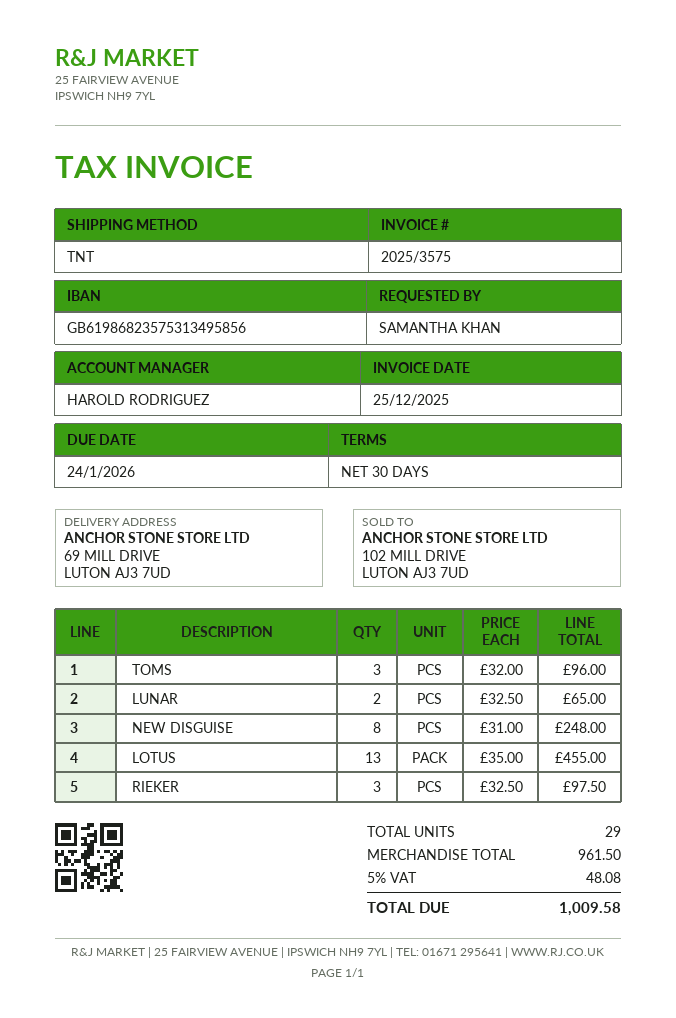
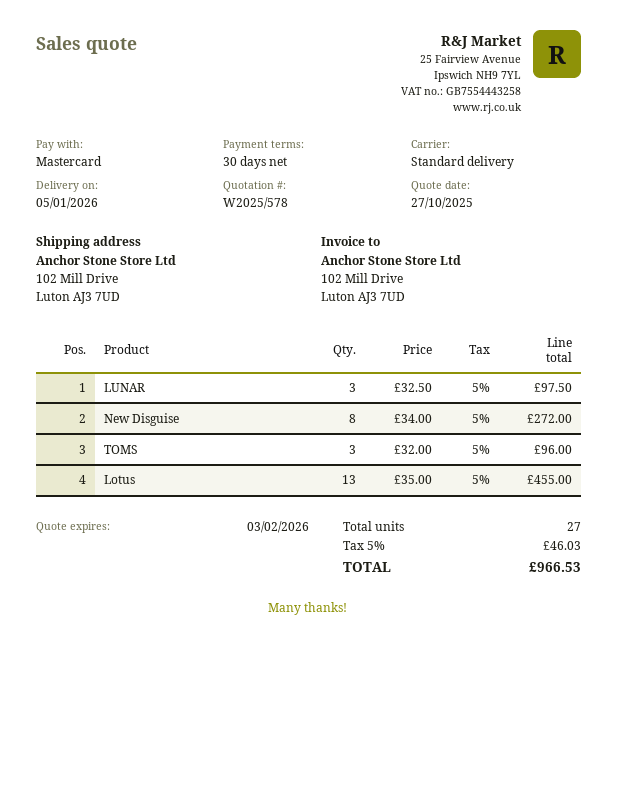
shipping method: TNT -> standard
ship to: 69 MILL DRIVE, LUTON AJ3 7UD -> 102 Mill Drive, Luton AJ3 7UD
LUNAR: 2 x 32.50 = 65.00 -> 3 x 32.50 = 97.50
NEW DISGUISE: 8 x 31.00 = 248.00 -> 8 x 34.00 = 272.00
RIEKER: 3 x 32.50 = 97.50 -> none
total quantity: 29 -> 27
tax: 5% = 48.08 -> 5% = 46.03
total: 1009.58 -> 966.53

